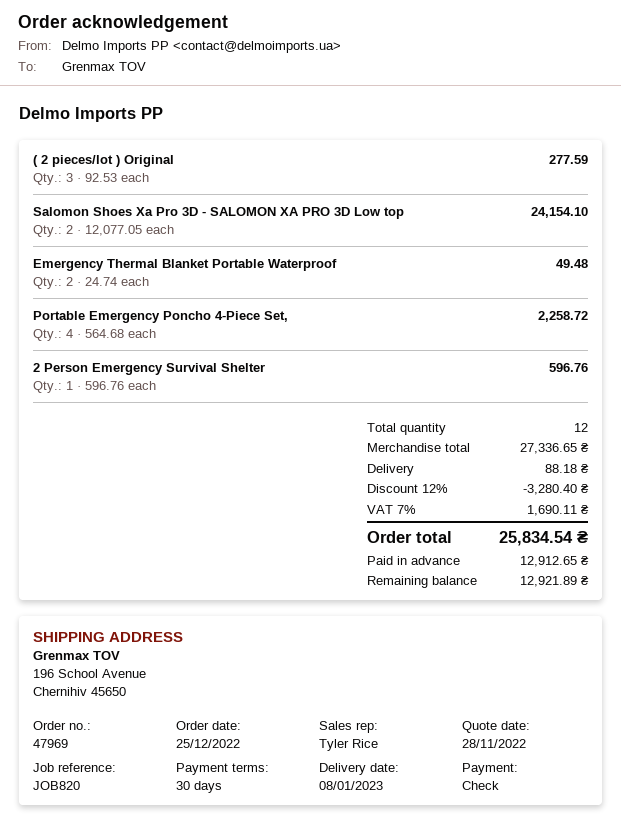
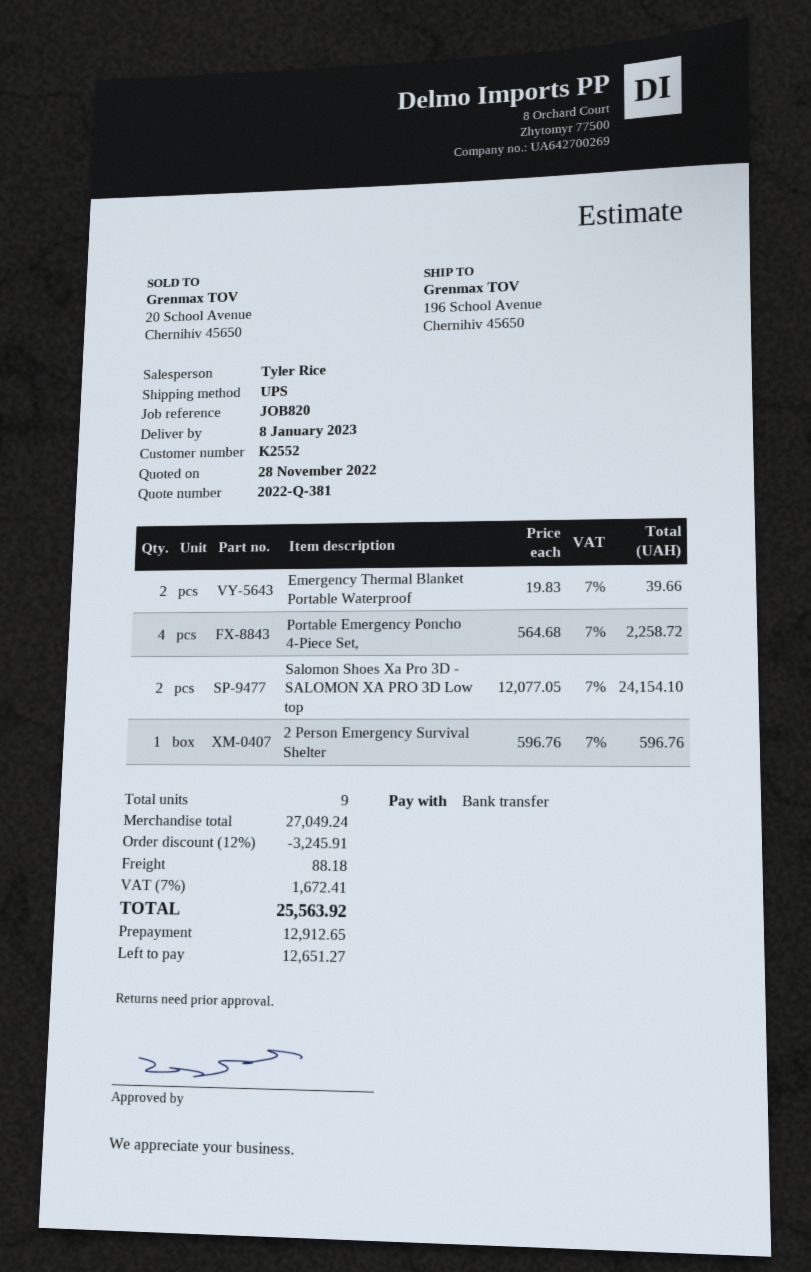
payment method: cheque -> bank transfer
( 2 pieces/lot ) Original: 3 x 92.53 = 277.59 -> none
Emergency Thermal Blanket Portable Waterproof: 2 x 24.74 = 49.48 -> 2 x 19.83 = 39.66
total quantity: 12 -> 9
subtotal: 27336.65 -> 27049.24
discount: 12% = 3280.40 -> 12% = 3245.91
tax: 7% = 1690.11 -> 7% = 1672.41
total: 25834.54 -> 25563.92
balance: 12921.89 -> 12651.27

